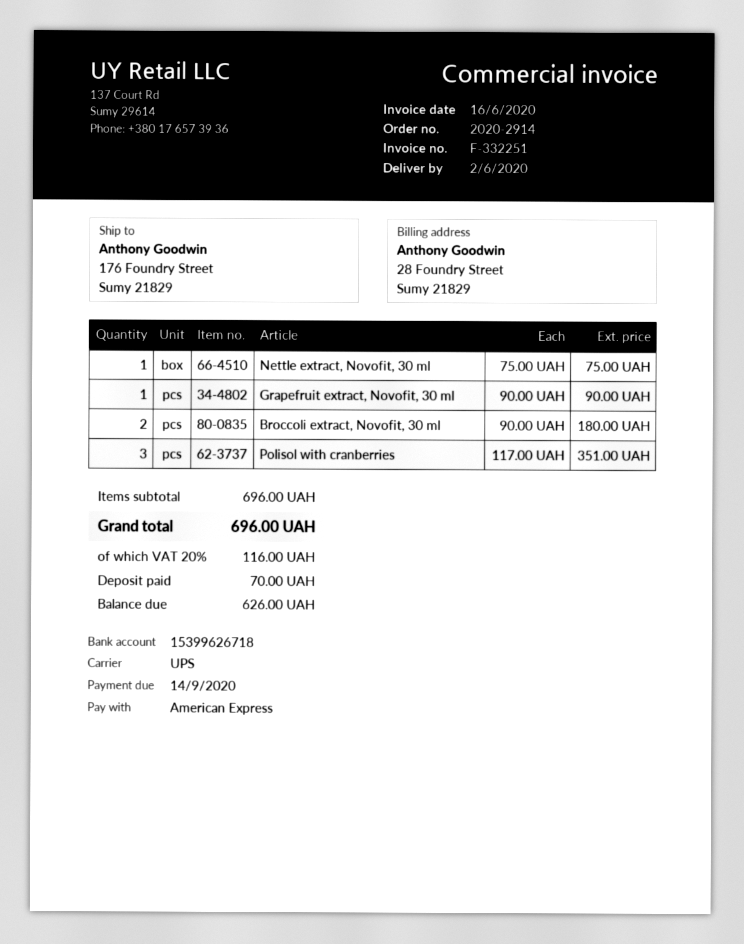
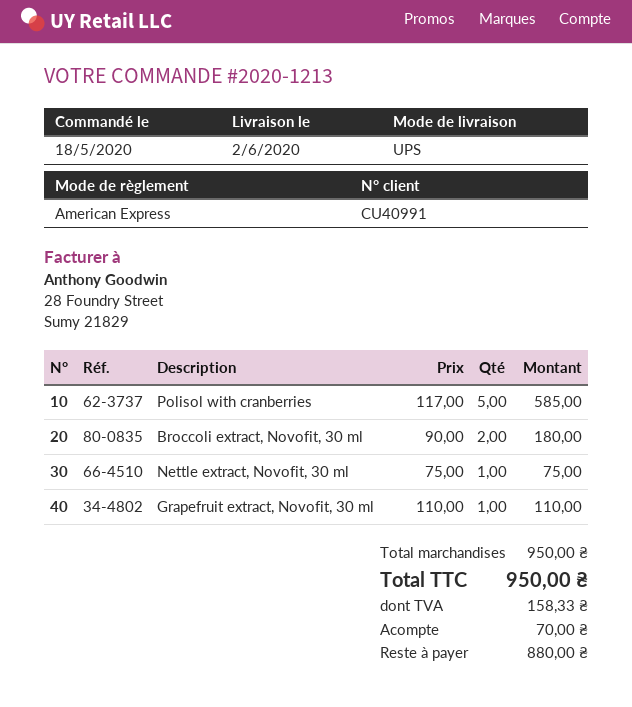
order number: 2020-2914 -> 2020-1213
Grapefruit extract, Novofit, 30 ml: 1 x 90.00 = 90.00 -> 1 x 110.00 = 110.00
Polisol with cranberries: 3 x 117.00 = 351.00 -> 5 x 117.00 = 585.00
subtotal: 696.00 -> 950.00
tax: 116.00 -> 158.33
total: 696.00 -> 950.00
balance: 626.00 -> 880.00

